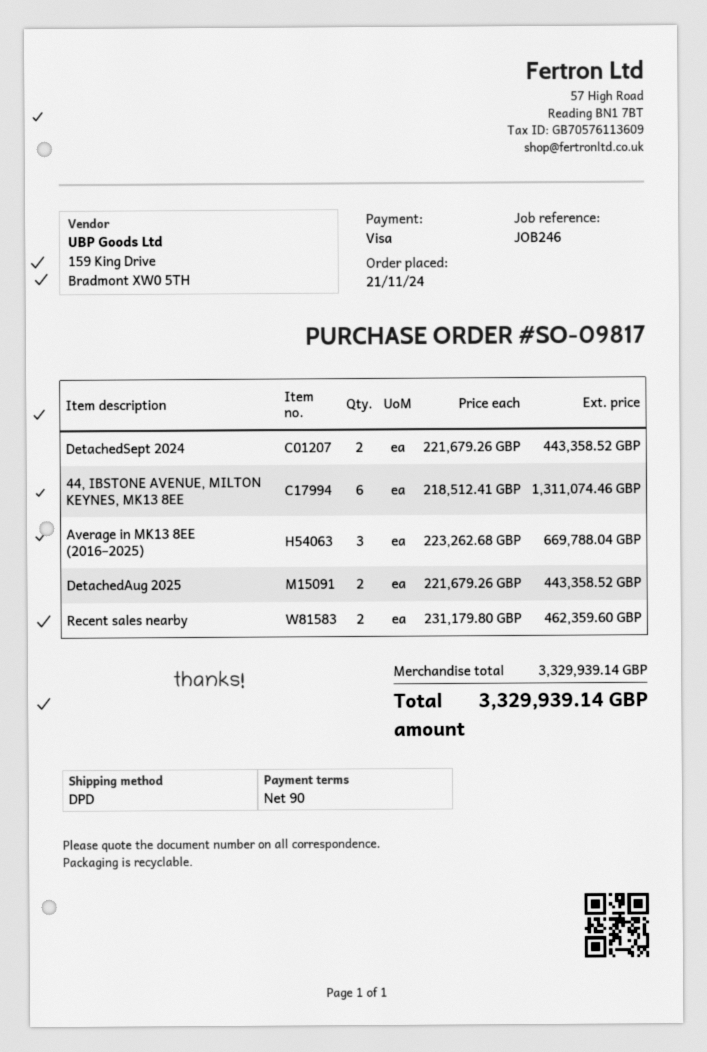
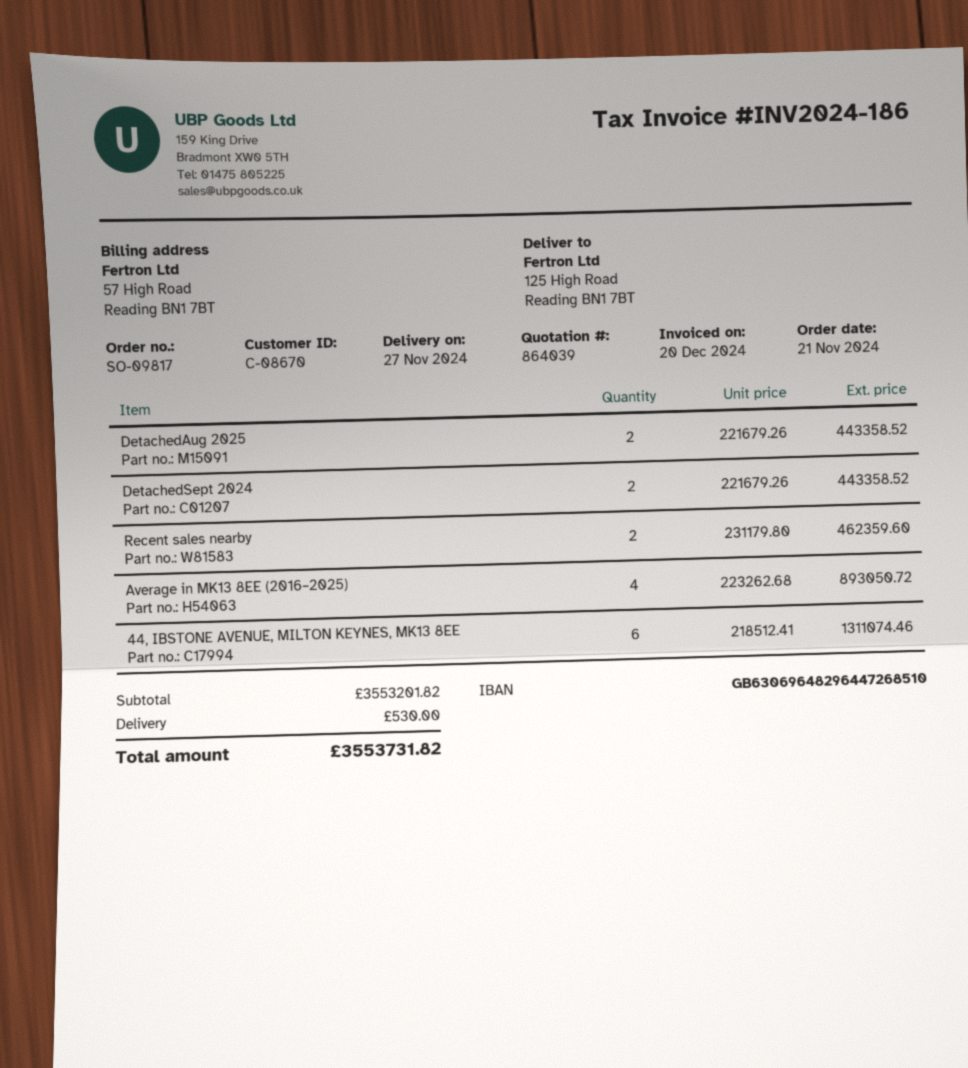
Average in MK13 8EE (2016–2025): 3 x 223262.68 = 669788.04 -> 4 x 223262.68 = 893050.72
subtotal: 3329939.14 -> 3553201.82
shipping: none -> 530.00
total: 3329939.14 -> 3553731.82

